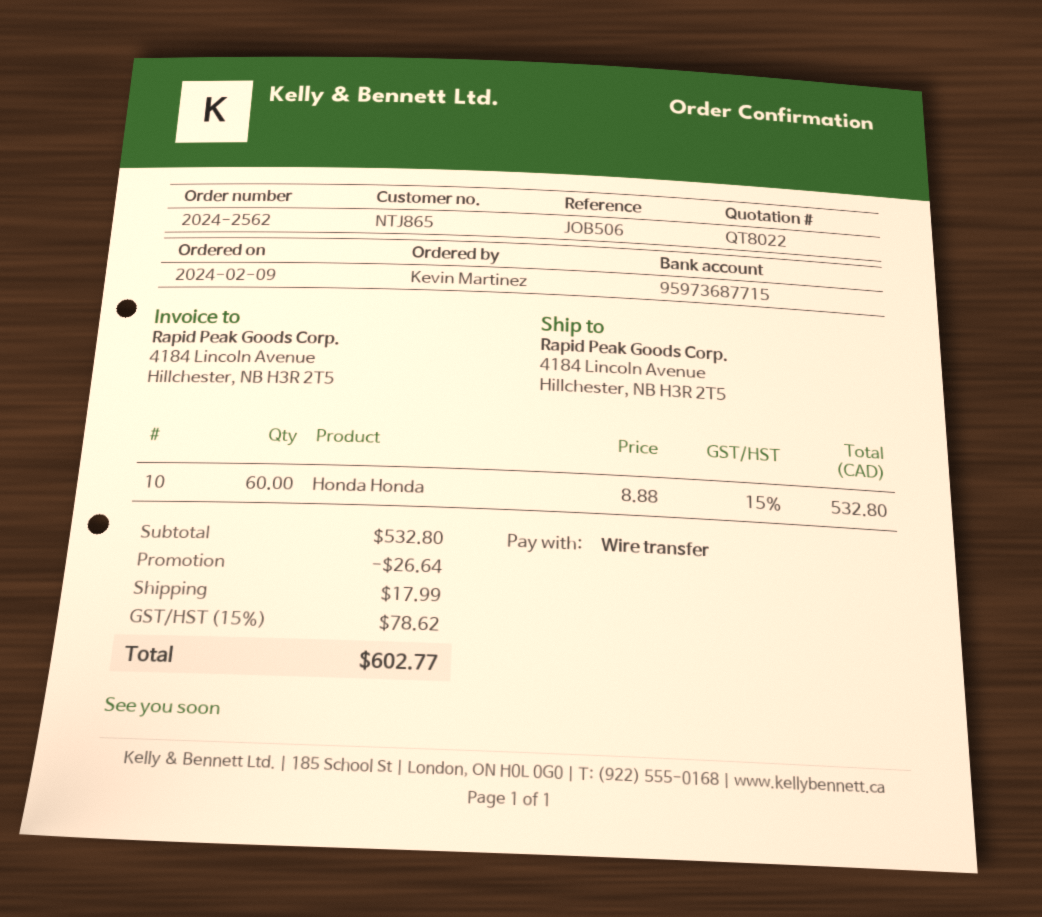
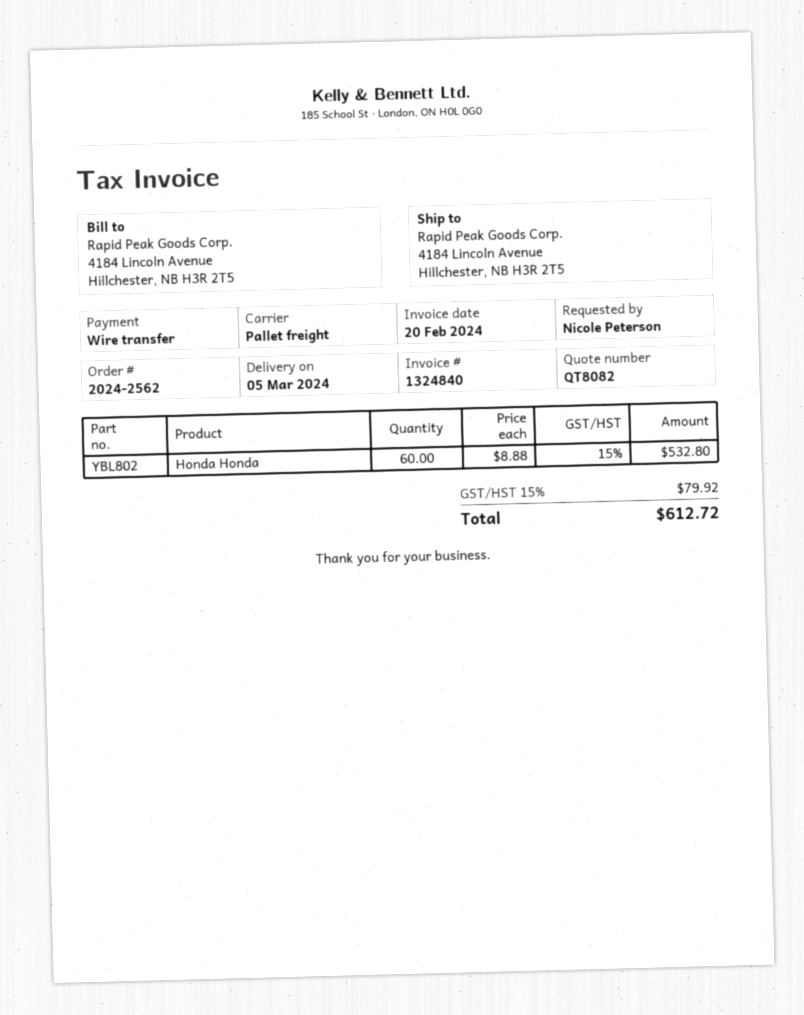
quote number: QT8022 -> QT8082
ordered by: Kevin Martinez -> Nicole Peterson
discount: 26.64 -> none
shipping: 17.99 -> none
tax: 15% = 78.62 -> 15% = 79.92
total: 602.77 -> 612.72

